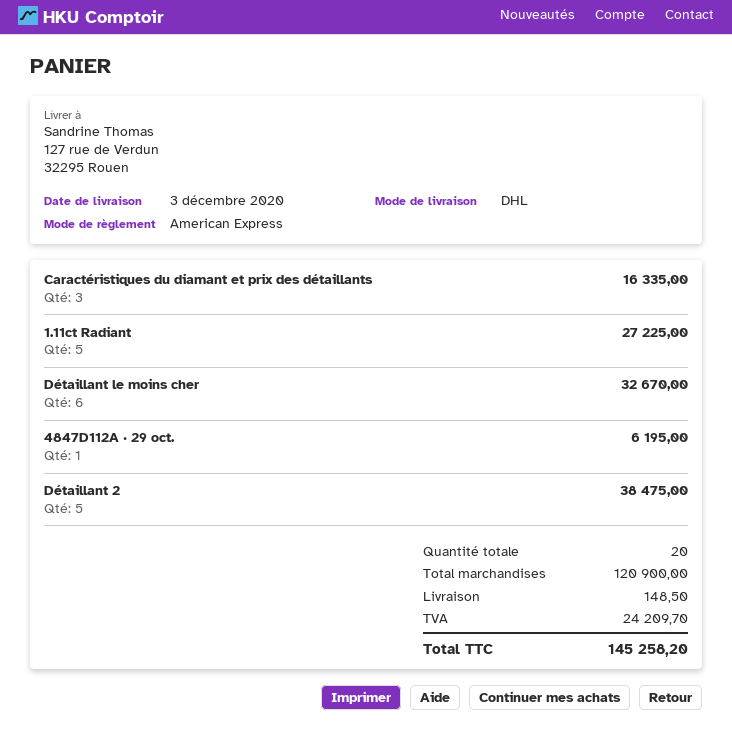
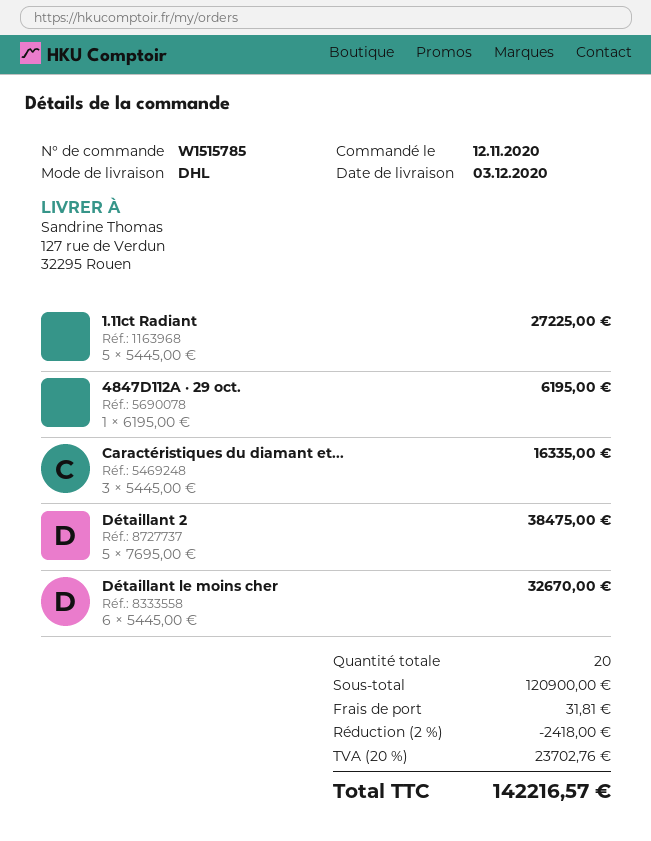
discount: none -> 2% = 2418.00
shipping: 148.50 -> 31.81
tax: 24209.70 -> 23702.76
total: 145258.20 -> 142216.57

